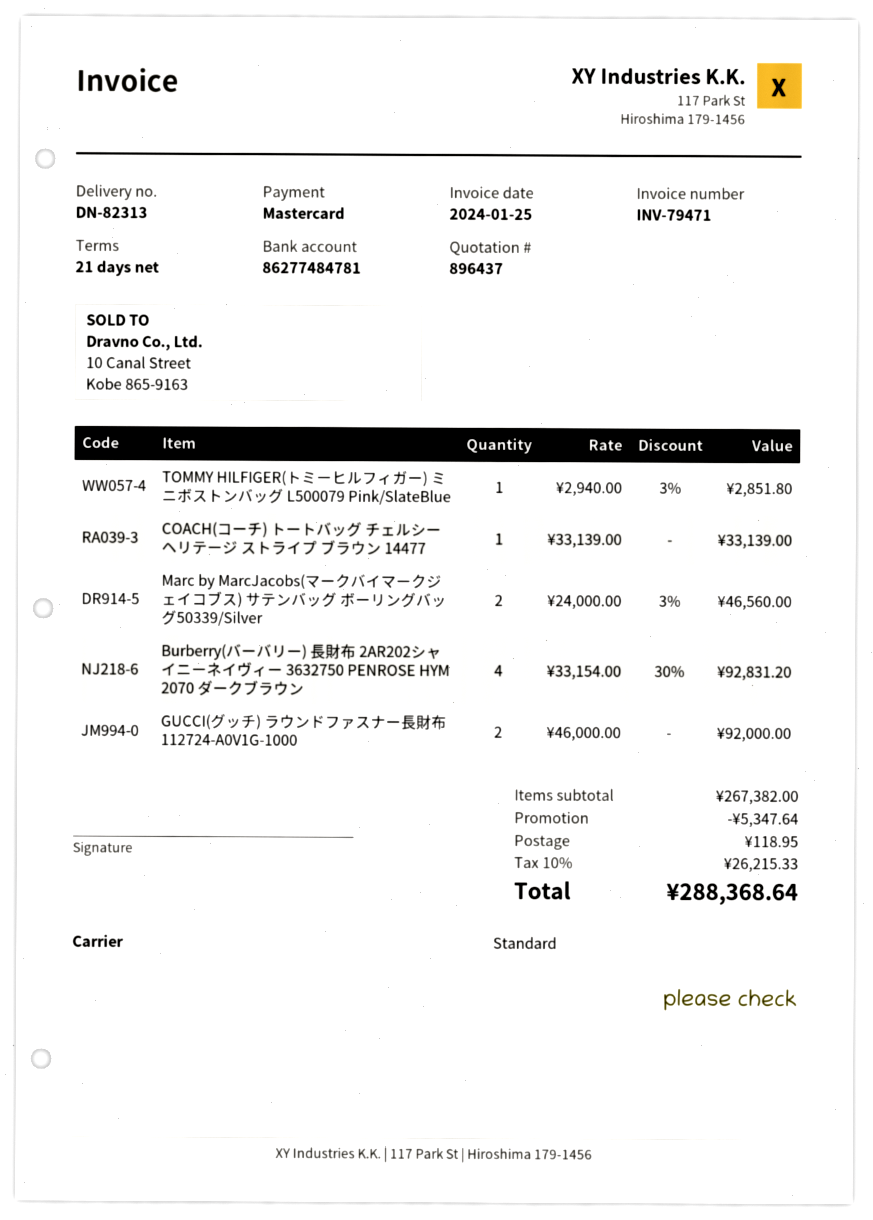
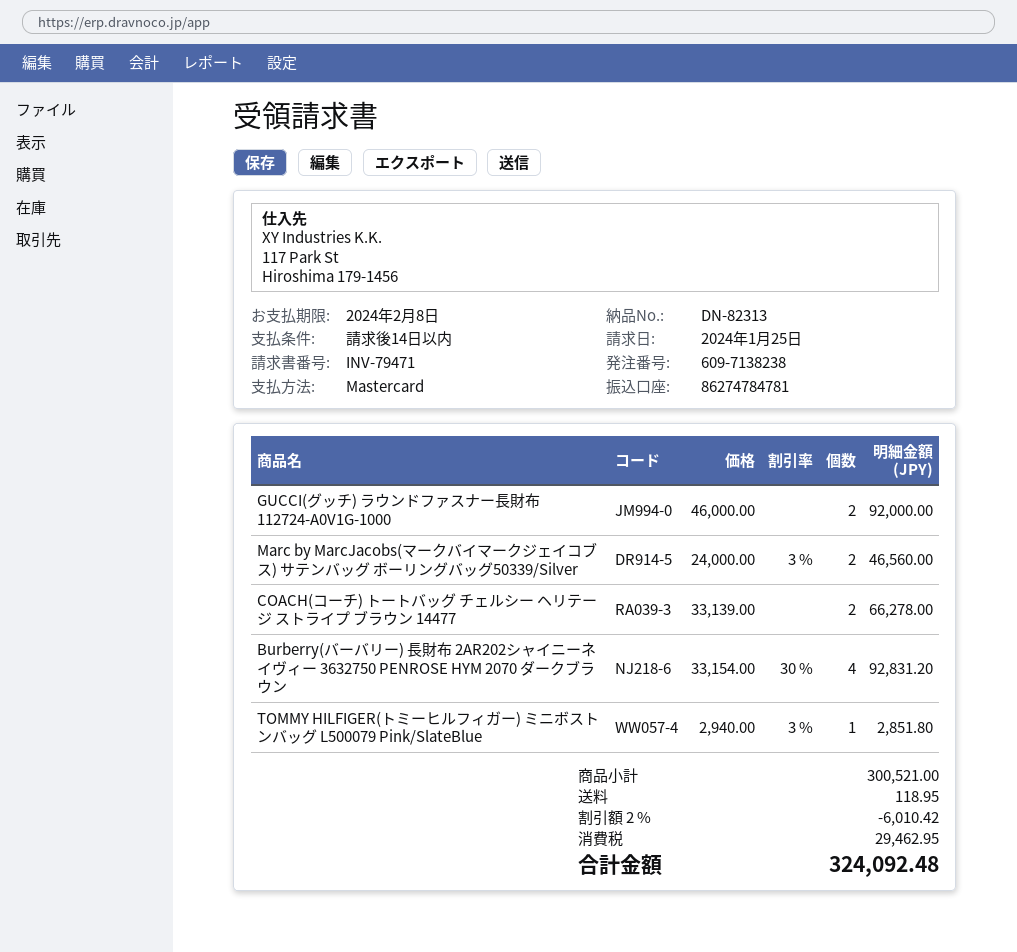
payment terms: 21 days -> 14 days
bank account: 86277484781 -> 86274784781
COACH(コーチ) トートバッグ チェルシー ヘリテージ ストライプ ブラウン 14477: 1 x 33139.00 = 33139.00 -> 2 x 33139.00 = 66278.00
subtotal: 267382.00 -> 300521.00
discount: 5347.64 -> 6010.42
tax: 26215.33 -> 29462.95
total: 288368.64 -> 324092.48

